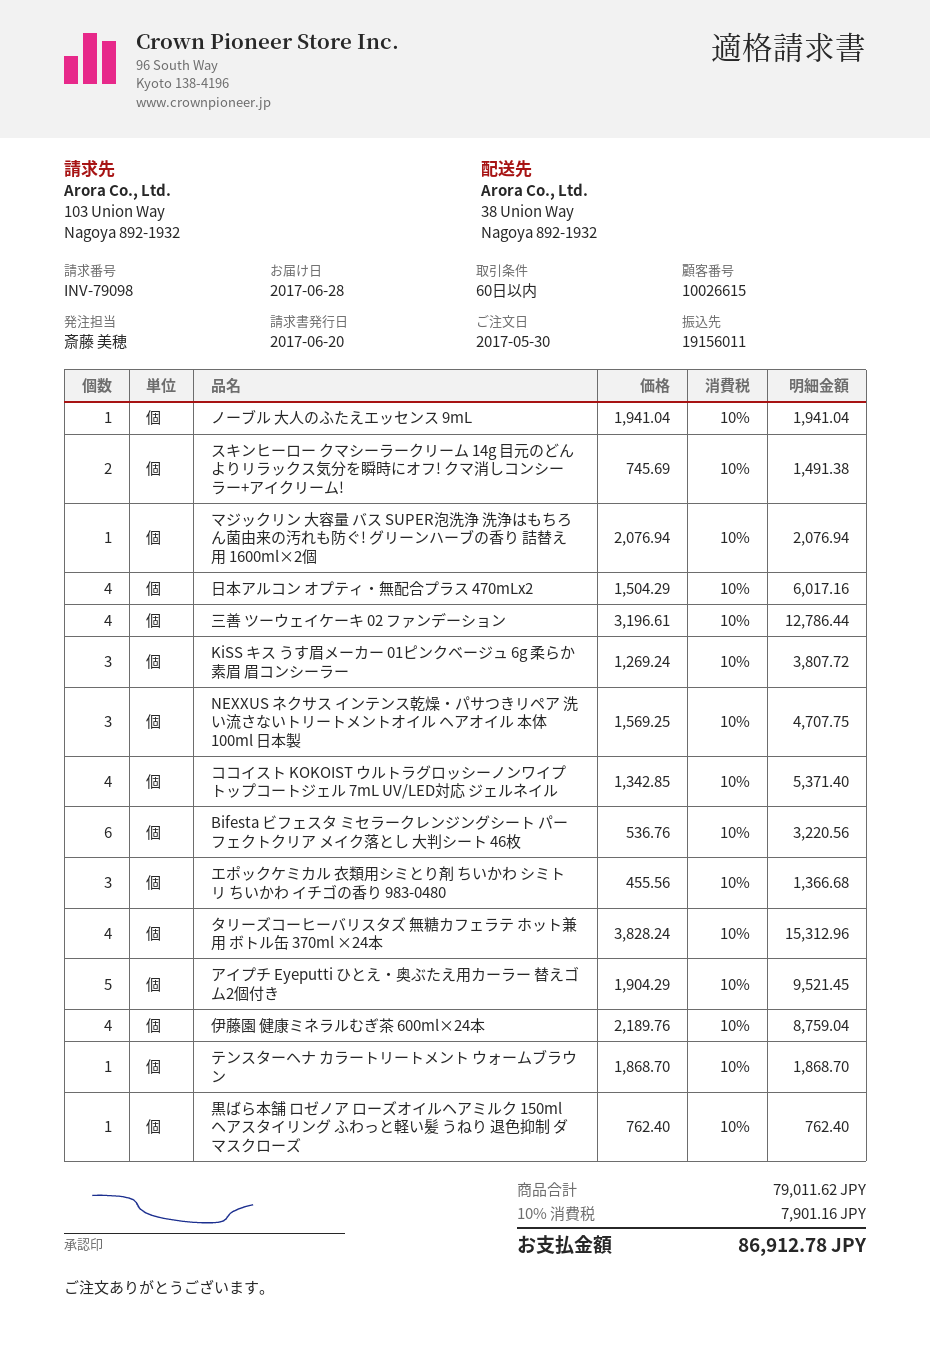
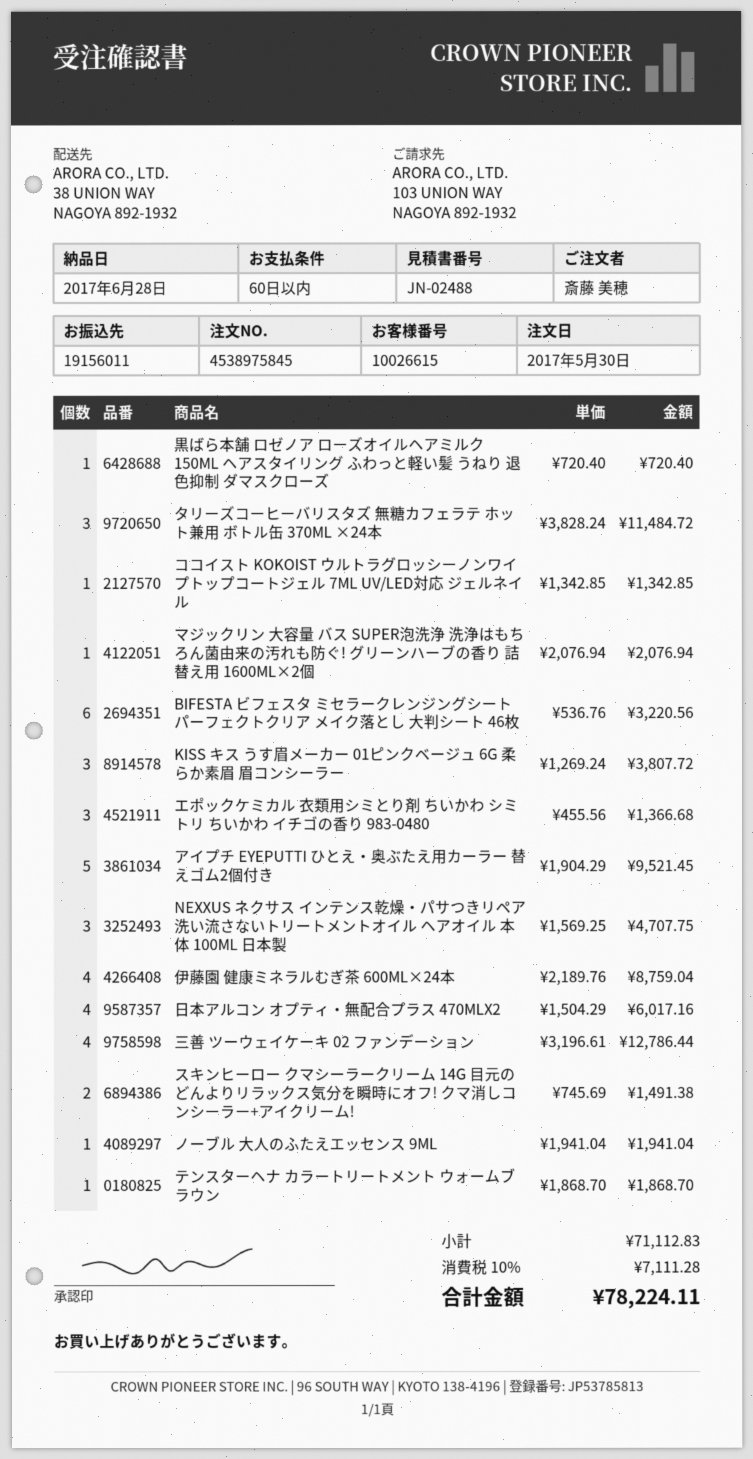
ココイスト KOKOIST ウルトラグロッシーノンワイプトップコートジェル 7mL UV/LED対応 ジェルネイル: 4 x 1342.85 = 5371.40 -> 1 x 1342.85 = 1342.85
タリーズコーヒーバリスタズ 無糖カフェラテ ホット兼用 ボトル缶 370ml ×24本: 4 x 3828.24 = 15312.96 -> 3 x 3828.24 = 11484.72
黒ばら本舗 ロゼノア ローズオイルヘアミルク 150ml ヘアスタイリング ふわっと軽い髪 うねり 退色抑制 ダマスクローズ: 1 x 762.40 = 762.40 -> 1 x 720.40 = 720.40
subtotal: 79011.62 -> 71112.83
tax: 10% = 7901.16 -> 10% = 7111.28
total: 86912.78 -> 78224.11

